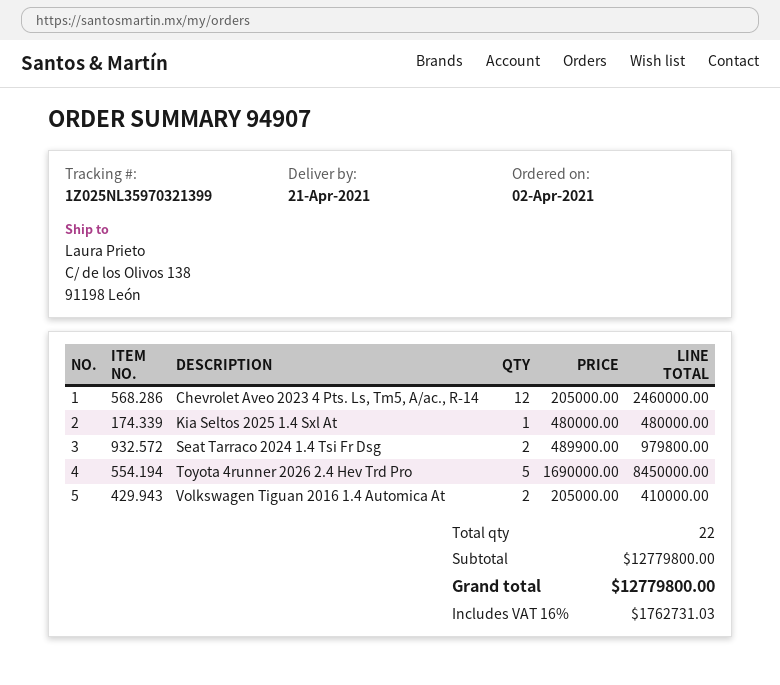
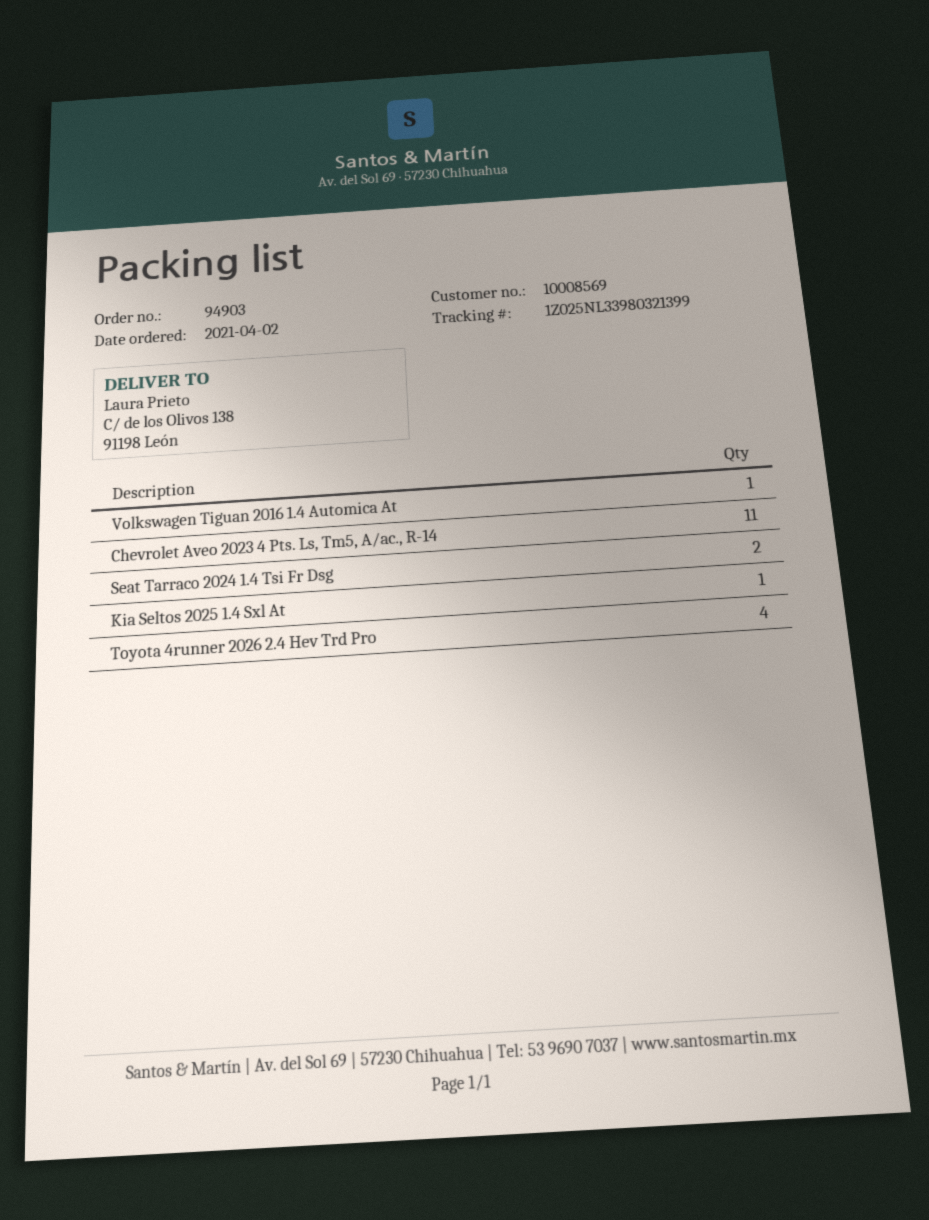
order number: 94907 -> 94903
tracking number: 1Z025NL35970321399 -> 1Z025NL33980321399
Chevrolet Aveo 2023 4 Pts. Ls, Tm5, A/ac., R-14: 12 -> 11
Toyota 4runner 2026 2.4 Hev Trd Pro: 5 -> 4
Volkswagen Tiguan 2016 1.4 Automica At: 2 -> 1

